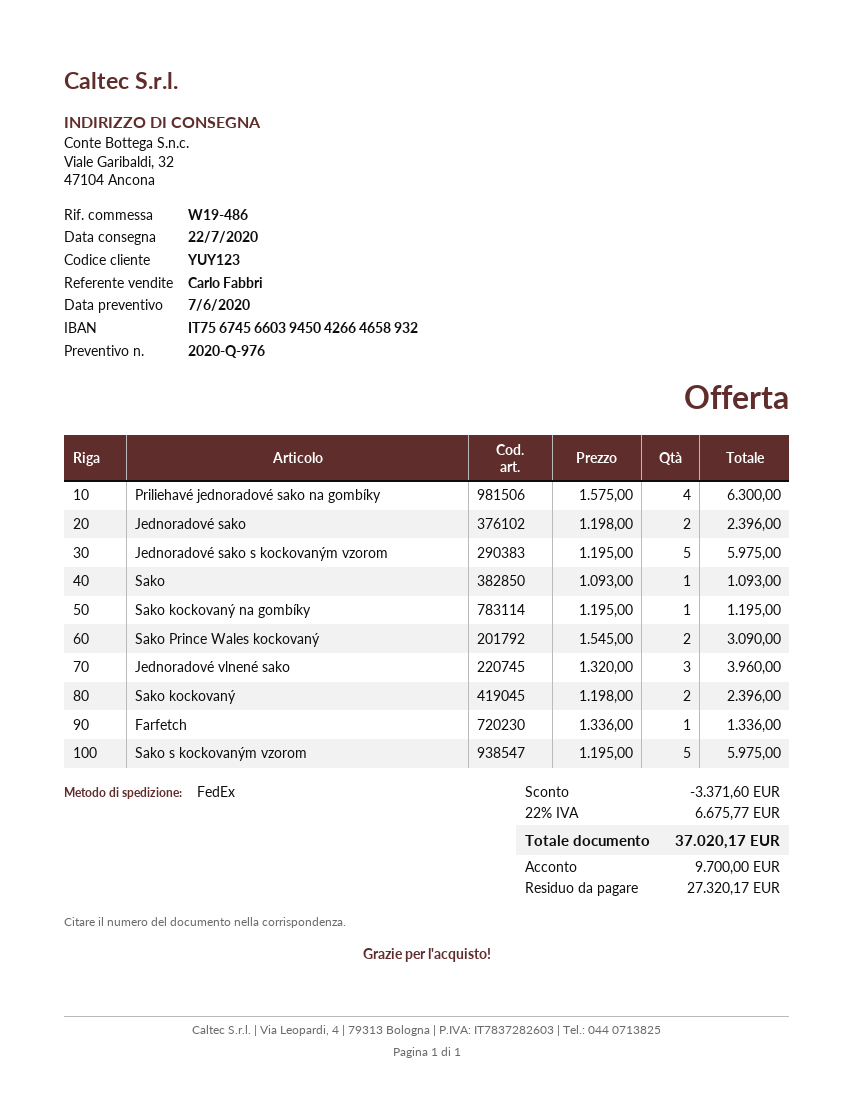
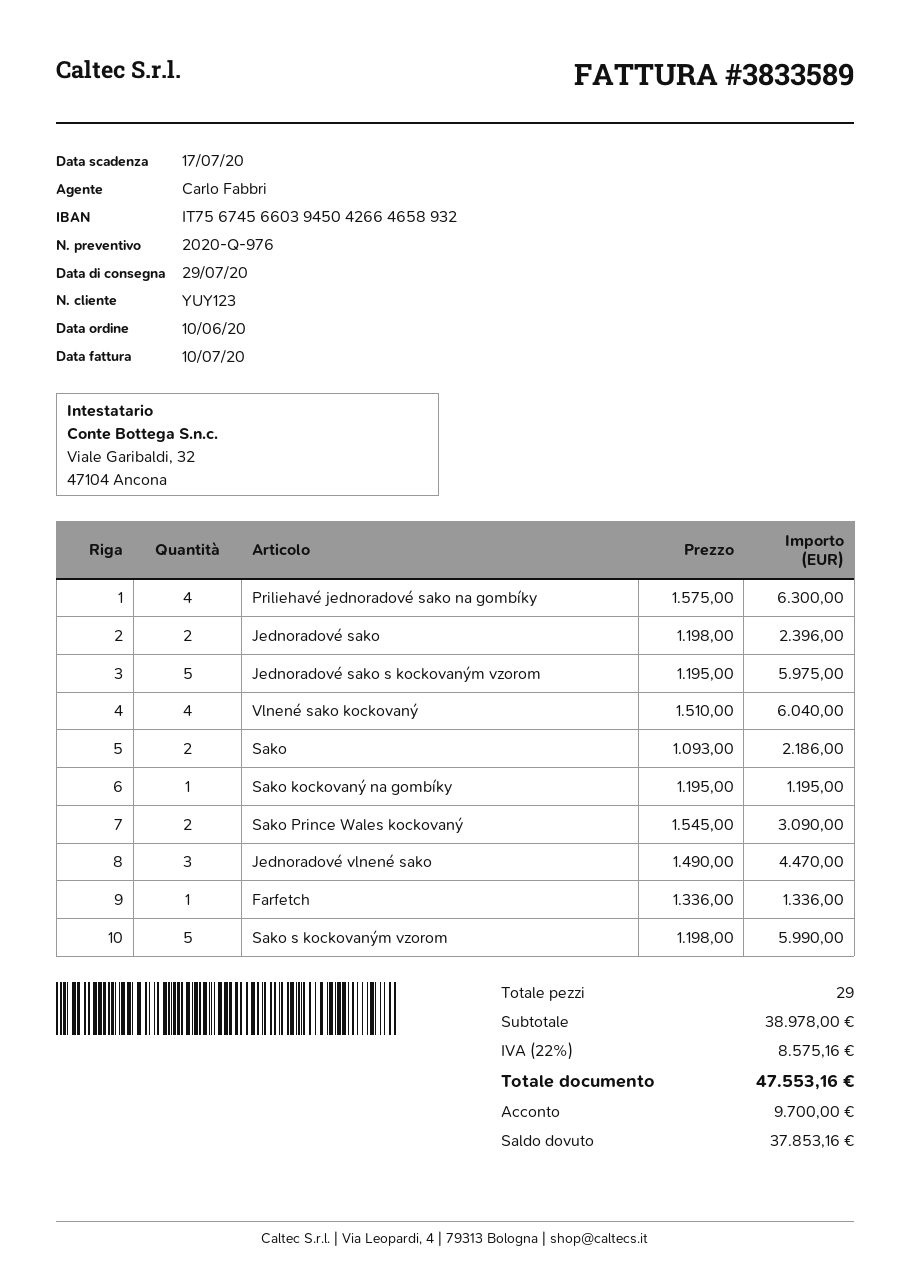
delivery date: 2020-07-22 -> 2020-07-29
Sako: 1 x 1093.00 = 1093.00 -> 2 x 1093.00 = 2186.00
Jednoradové vlnené sako: 3 x 1320.00 = 3960.00 -> 3 x 1490.00 = 4470.00
Sako kockovaný: 2 x 1198.00 = 2396.00 -> none
Sako s kockovaným vzorom: 5 x 1195.00 = 5975.00 -> 5 x 1198.00 = 5990.00
Vlnené sako kockovaný: none -> 4 x 1510.00 = 6040.00
discount: 3371.60 -> none
tax: 22% = 6675.77 -> 22% = 8575.16
total: 37020.17 -> 47553.16
balance: 27320.17 -> 37853.16

